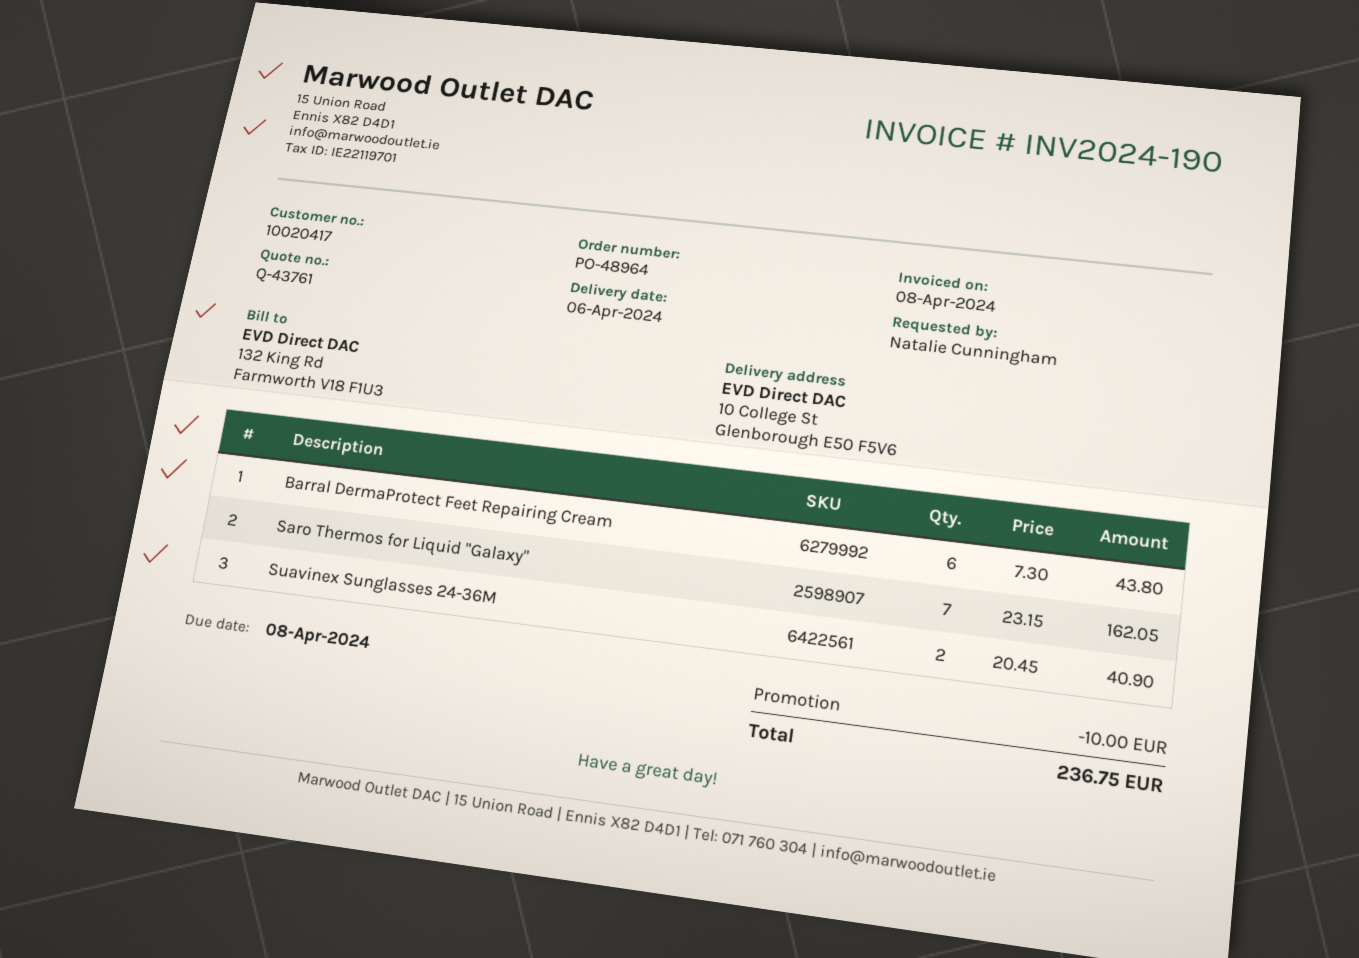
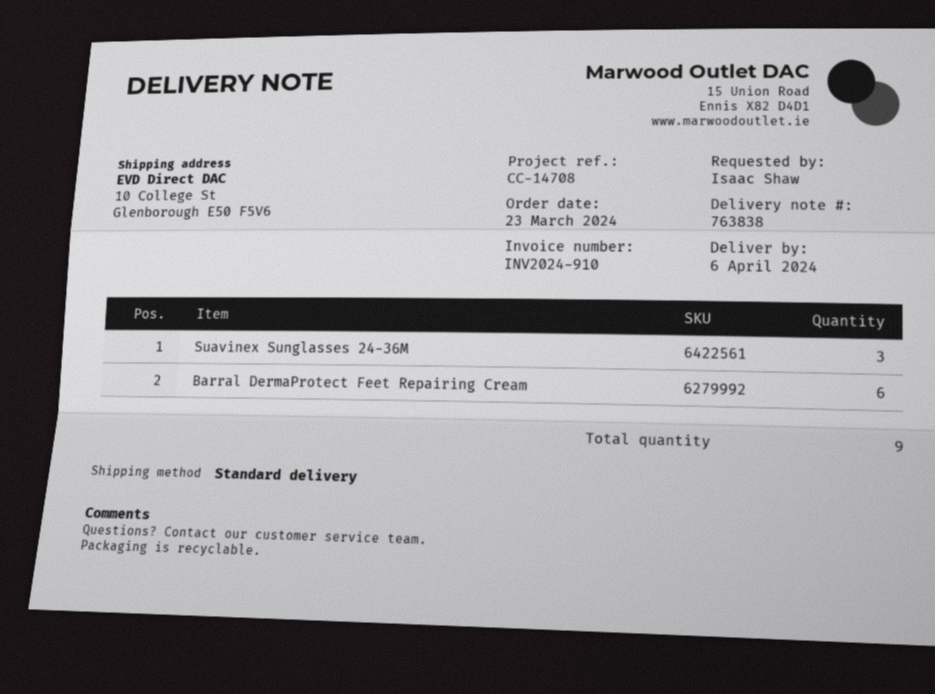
invoice number: INV2024-190 -> INV2024-910
ordered by: Natalie Cunningham -> Isaac Shaw
Saro Thermos for Liquid "Galaxy": 7 -> none
Suavinex Sunglasses 24-36M: 2 -> 3

